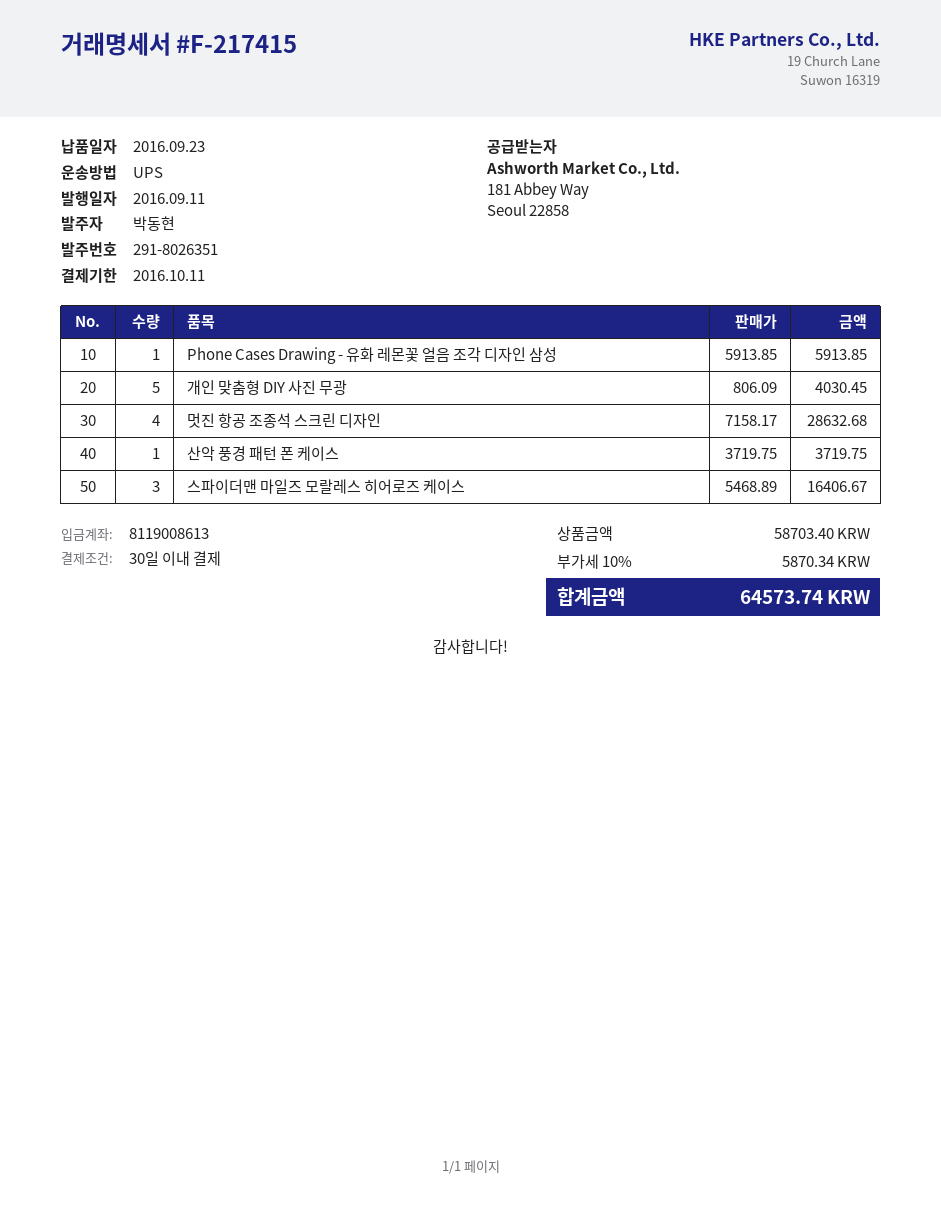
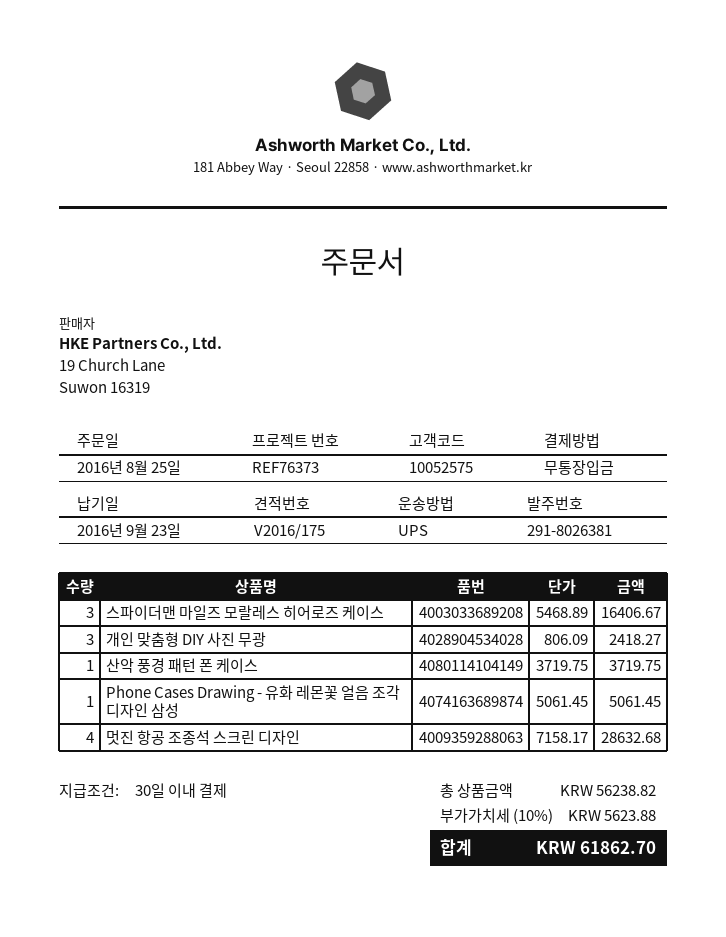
order number: 291-8026351 -> 291-8026381
Phone Cases Drawing - 유화 레몬꽃 얼음 조각 디자인 삼성: 1 x 5913.85 = 5913.85 -> 1 x 5061.45 = 5061.45
개인 맞춤형 DIY 사진 무광: 5 x 806.09 = 4030.45 -> 3 x 806.09 = 2418.27
subtotal: 58703.40 -> 56238.82
tax: 10% = 5870.34 -> 10% = 5623.88
total: 64573.74 -> 61862.70

